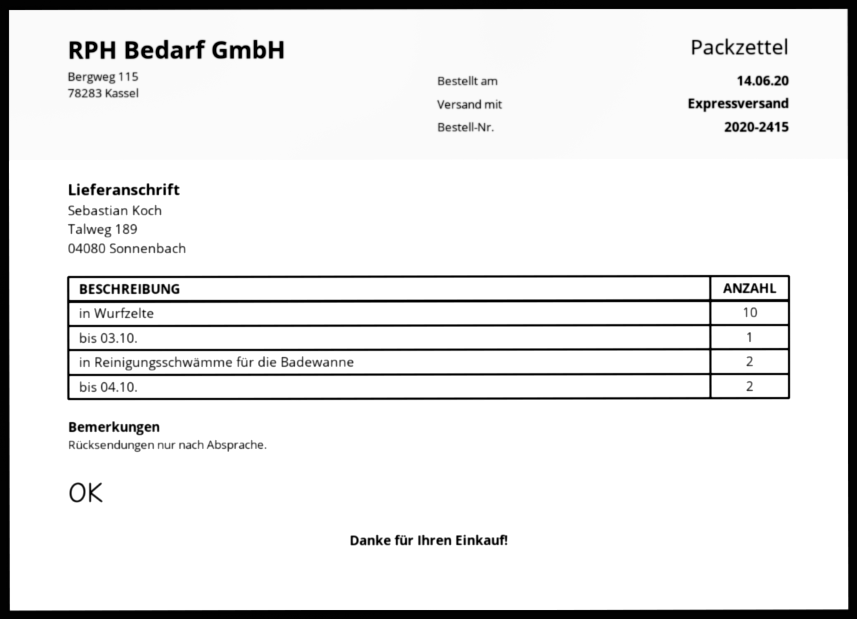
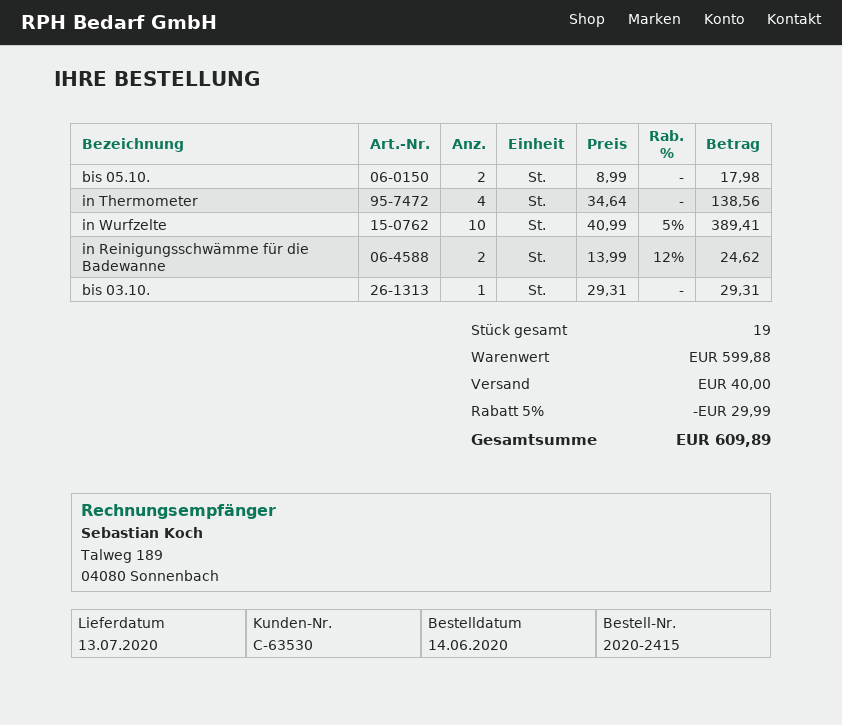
bis 04.10.: 2 -> none
bis 05.10.: none -> 2
in Thermometer: none -> 4

